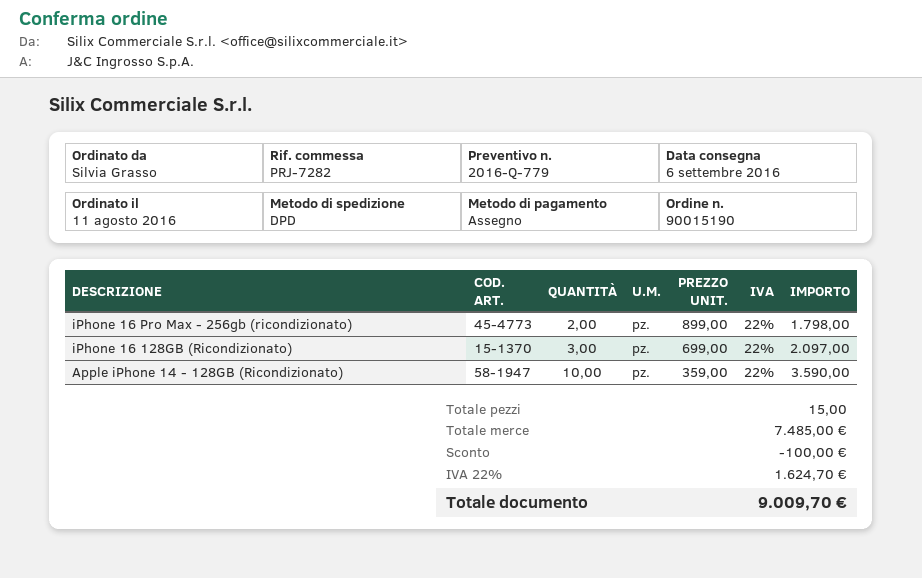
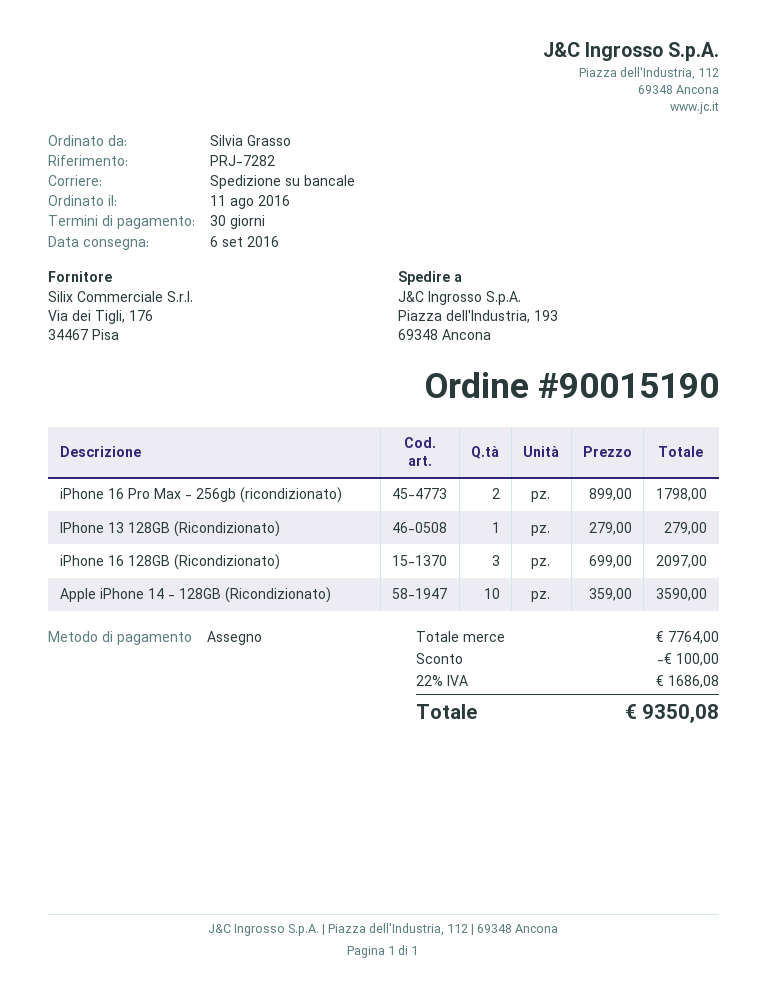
shipping method: DPD -> pallet freight
IPhone 13 128GB (Ricondizionato): none -> 1 x 279.00 = 279.00
subtotal: 7485.00 -> 7764.00
tax: 22% = 1624.70 -> 22% = 1686.08
total: 9009.70 -> 9350.08

